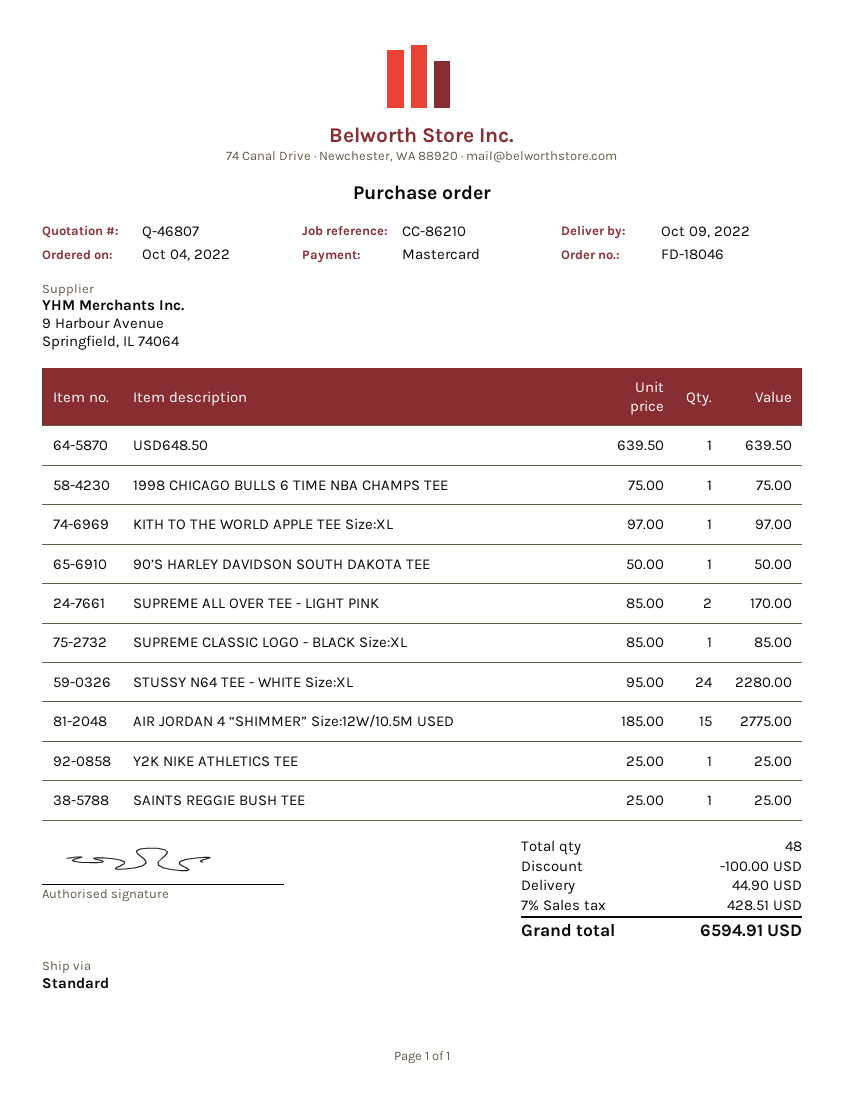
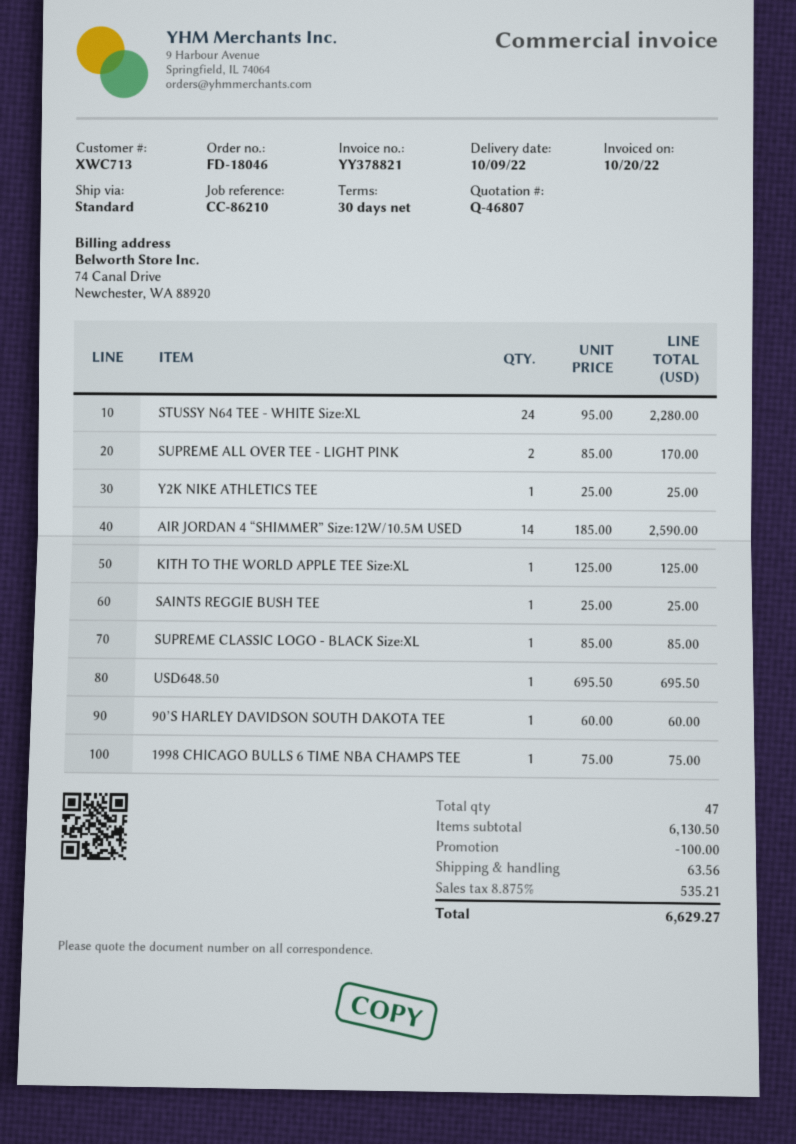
USD648.50: 1 x 639.50 = 639.50 -> 1 x 695.50 = 695.50
KITH TO THE WORLD APPLE TEE Size:XL: 1 x 97.00 = 97.00 -> 1 x 125.00 = 125.00
90’S HARLEY DAVIDSON SOUTH DAKOTA TEE: 1 x 50.00 = 50.00 -> 1 x 60.00 = 60.00
AIR JORDAN 4 “SHIMMER” Size:12W/10.5M USED: 15 x 185.00 = 2775.00 -> 14 x 185.00 = 2590.00
total quantity: 48 -> 47
shipping: 44.90 -> 63.56
tax: 7% = 428.51 -> 8.875% = 535.21
total: 6594.91 -> 6629.27

